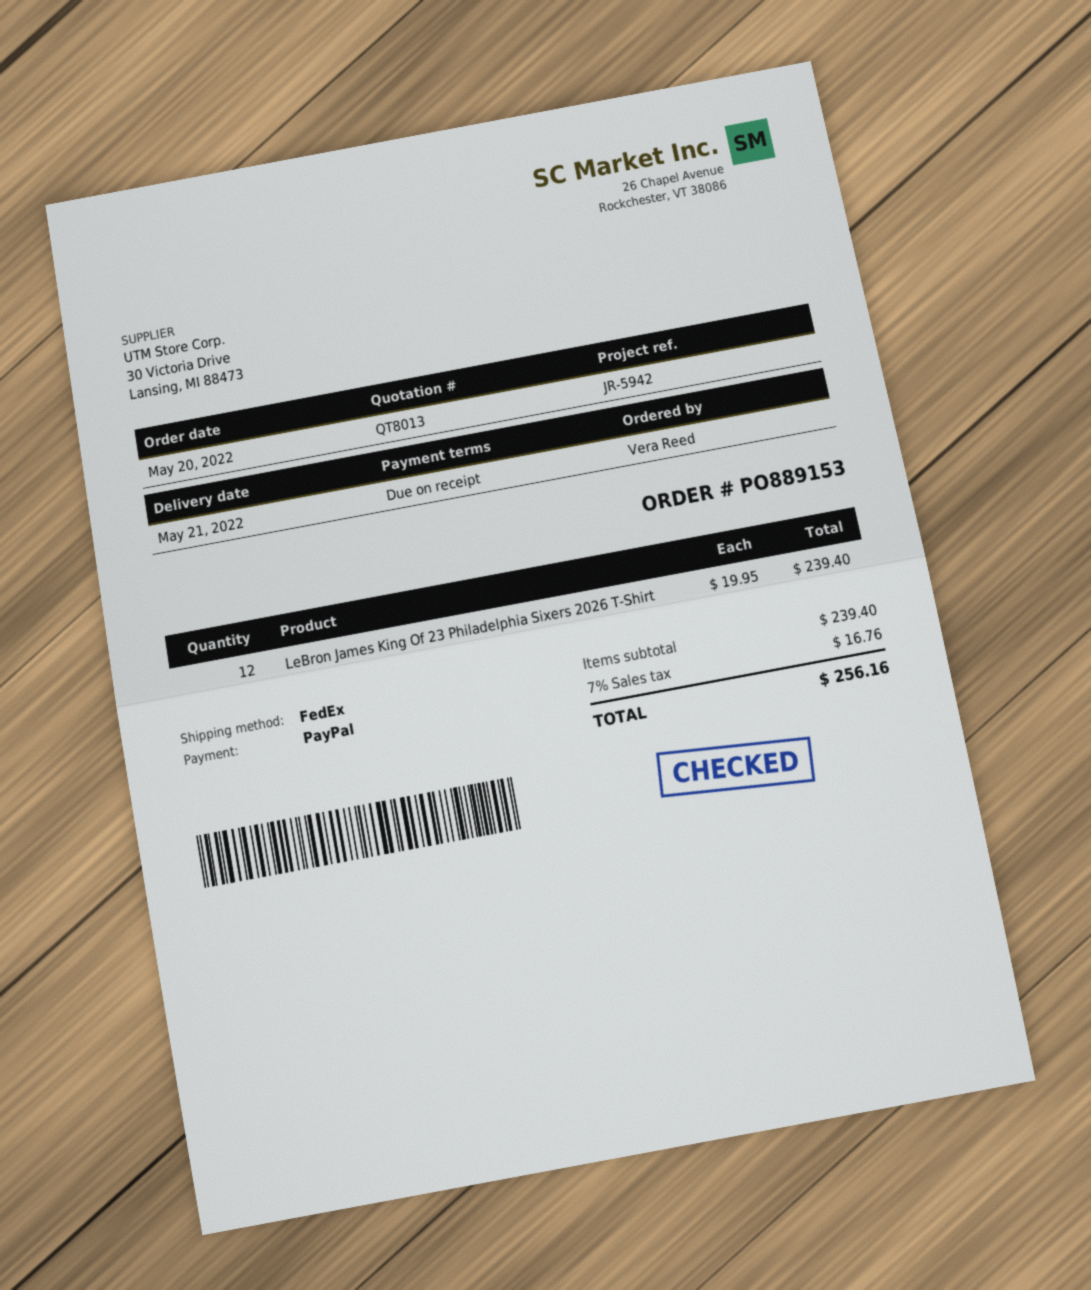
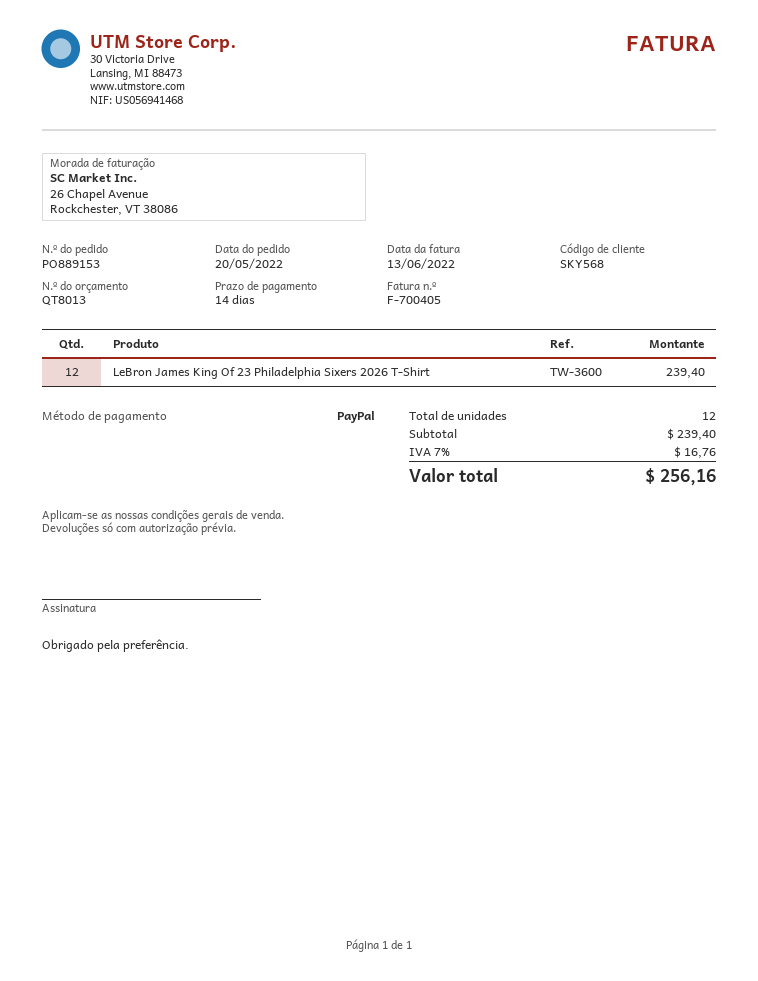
payment terms: on receipt -> 14 days

